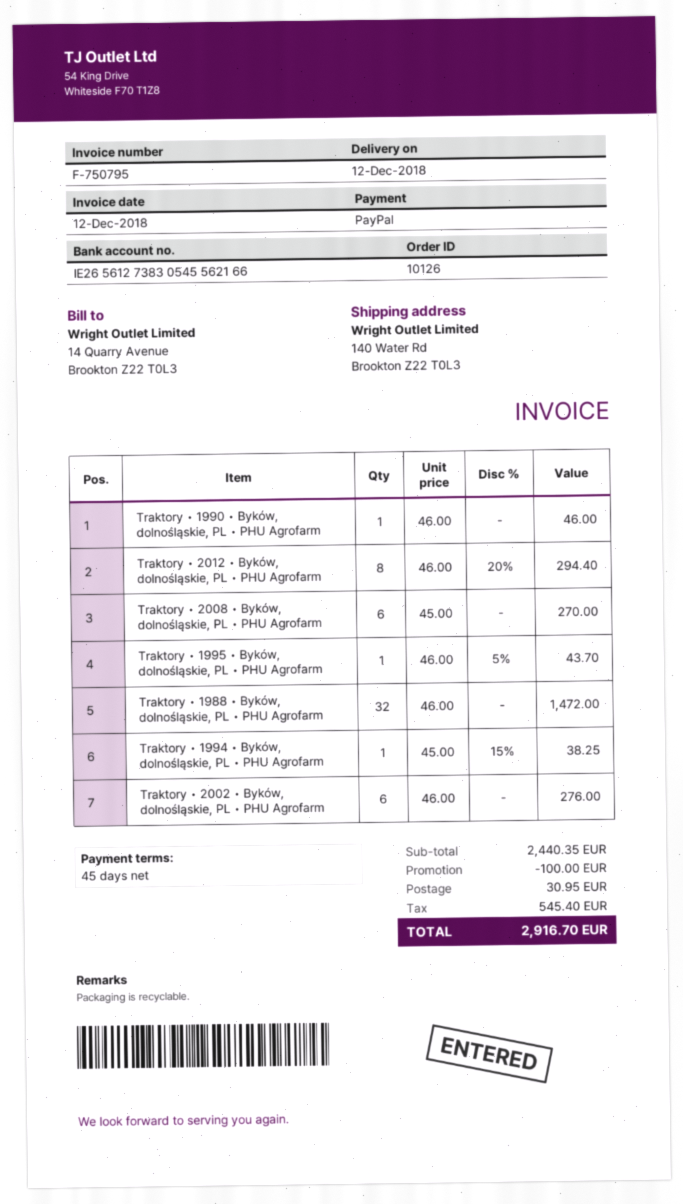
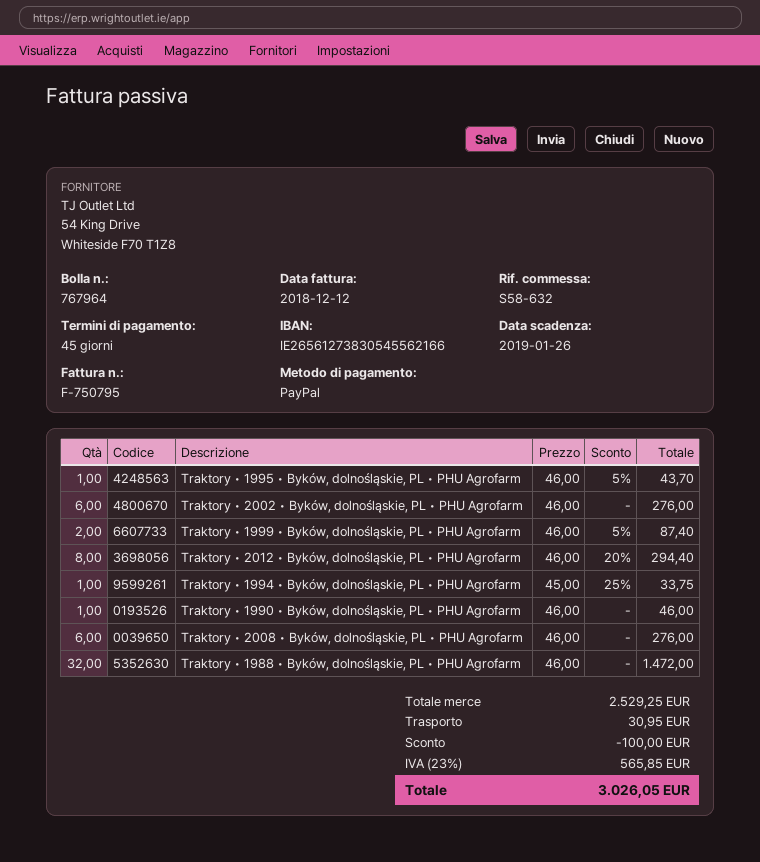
Traktory • 2008 • Byków, dolnośląskie, PL • PHU Agrofarm: 6 x 45.00 = 270.00 -> 6 x 46.00 = 276.00
Traktory • 1994 • Byków, dolnośląskie, PL • PHU Agrofarm: 1 x 45.00 - 15% = 38.25 -> 1 x 45.00 - 25% = 33.75
Traktory • 1999 • Byków, dolnośląskie, PL • PHU Agrofarm: none -> 2 x 46.00 - 5% = 87.40
subtotal: 2440.35 -> 2529.25
tax: 545.40 -> 565.85
total: 2916.70 -> 3026.05

